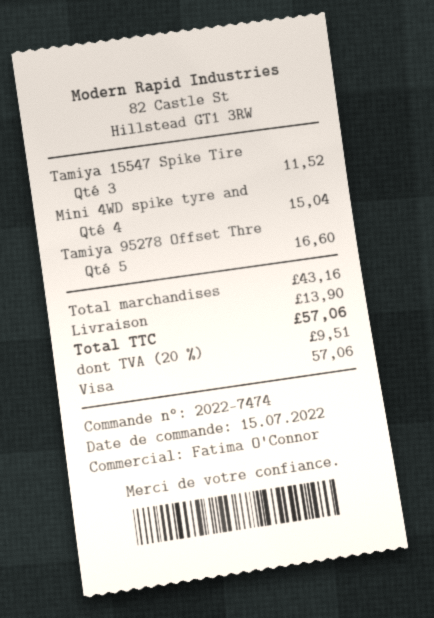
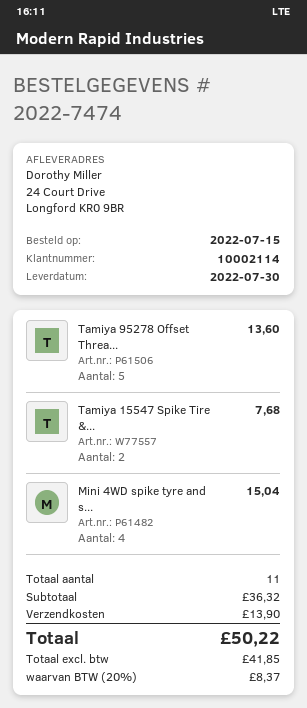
Tamiya 15547 Spike Tire: 3 for 11.52 -> 2 for 7.68
Tamiya 95278 Offset Thre: 5 for 16.60 -> 5 for 13.60
subtotal: 43.16 -> 36.32
tax: 20% = 9.51 -> 20% = 8.37
total: 57.06 -> 50.22

